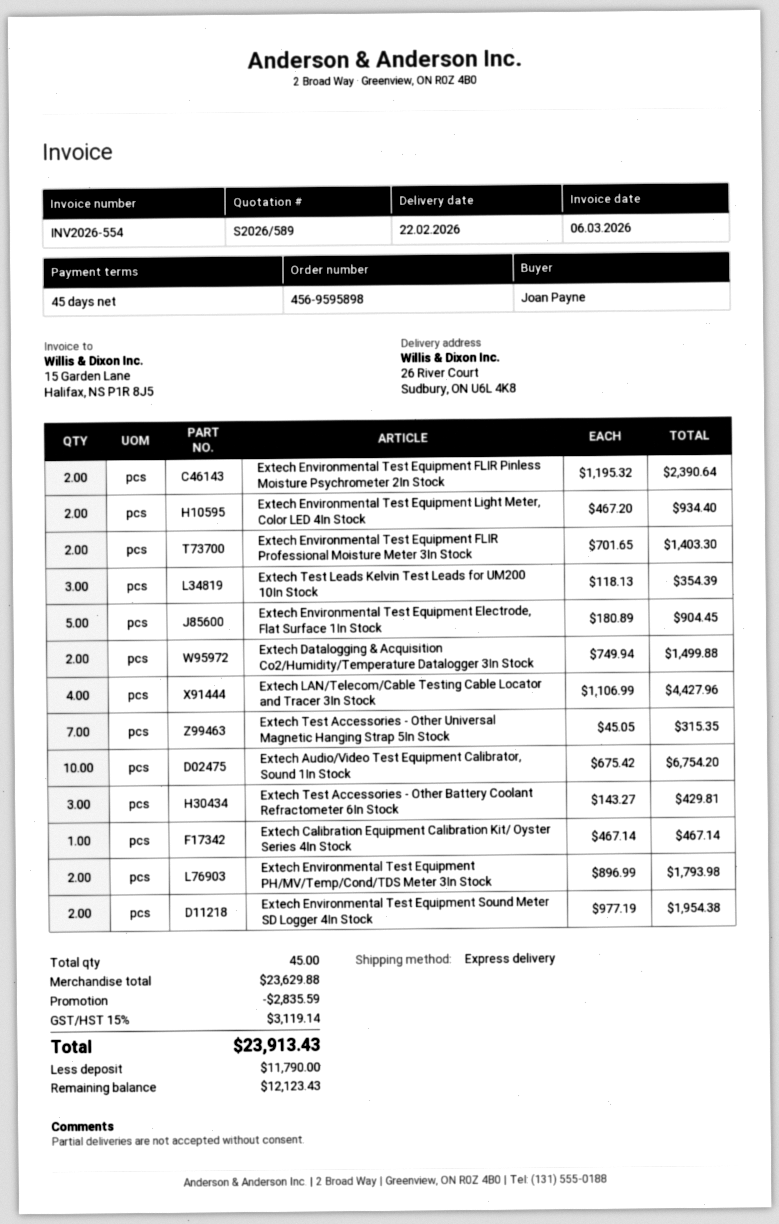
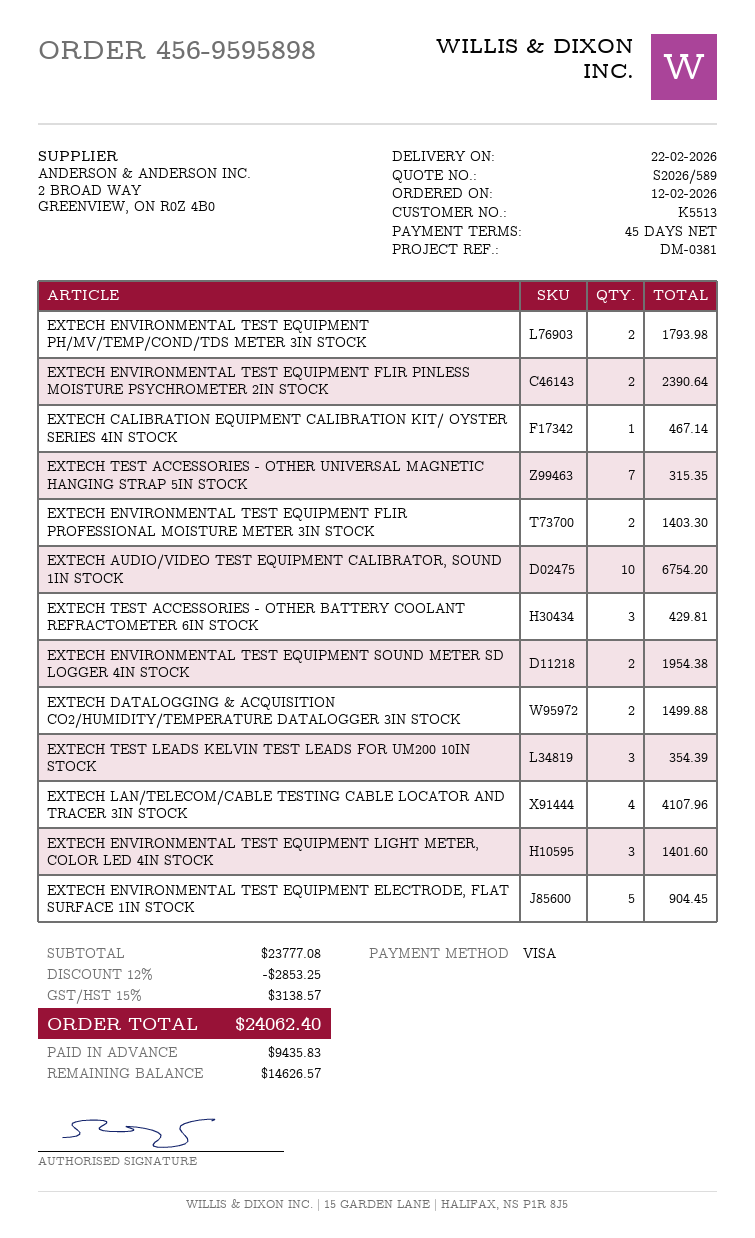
Extech Environmental Test Equipment Light Meter, Color LED 4In Stock: 2 for 934.40 -> 3 for 1401.60
Extech LAN/Telecom/Cable Testing Cable Locator and Tracer 3In Stock: 4 for 4427.96 -> 4 for 4107.96
subtotal: 23629.88 -> 23777.08
discount: 2835.59 -> 2853.25
tax: 15% = 3119.14 -> 15% = 3138.57
total: 23913.43 -> 24062.40
deposit: 11790.00 -> 9435.83
balance: 12123.43 -> 14626.57

